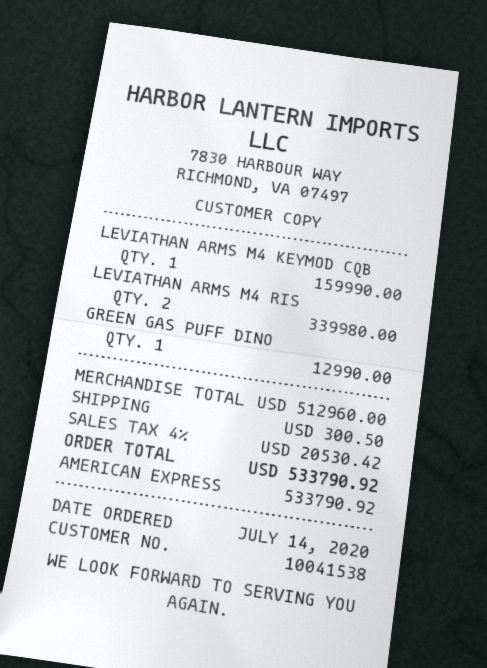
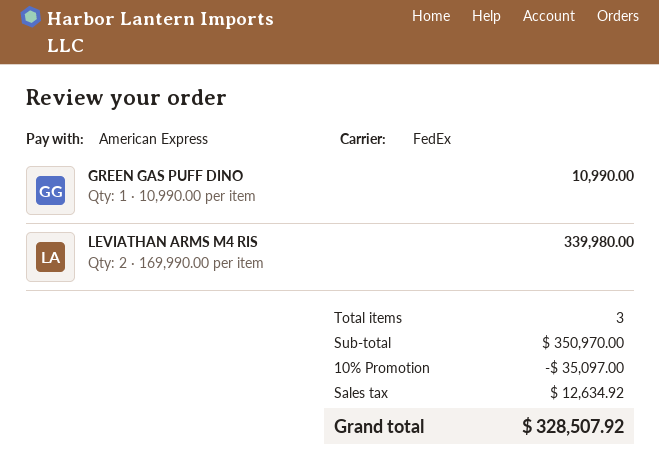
LEVIATHAN ARMS M4 KEYMOD CQB: 1 for 159990.00 -> none
GREEN GAS PUFF DINO: 1 for 12990.00 -> 1 for 10990.00
subtotal: 512960.00 -> 350970.00
discount: none -> 10% = 35097.00
shipping: 300.50 -> none
tax: 20530.42 -> 12634.92
total: 533790.92 -> 328507.92

